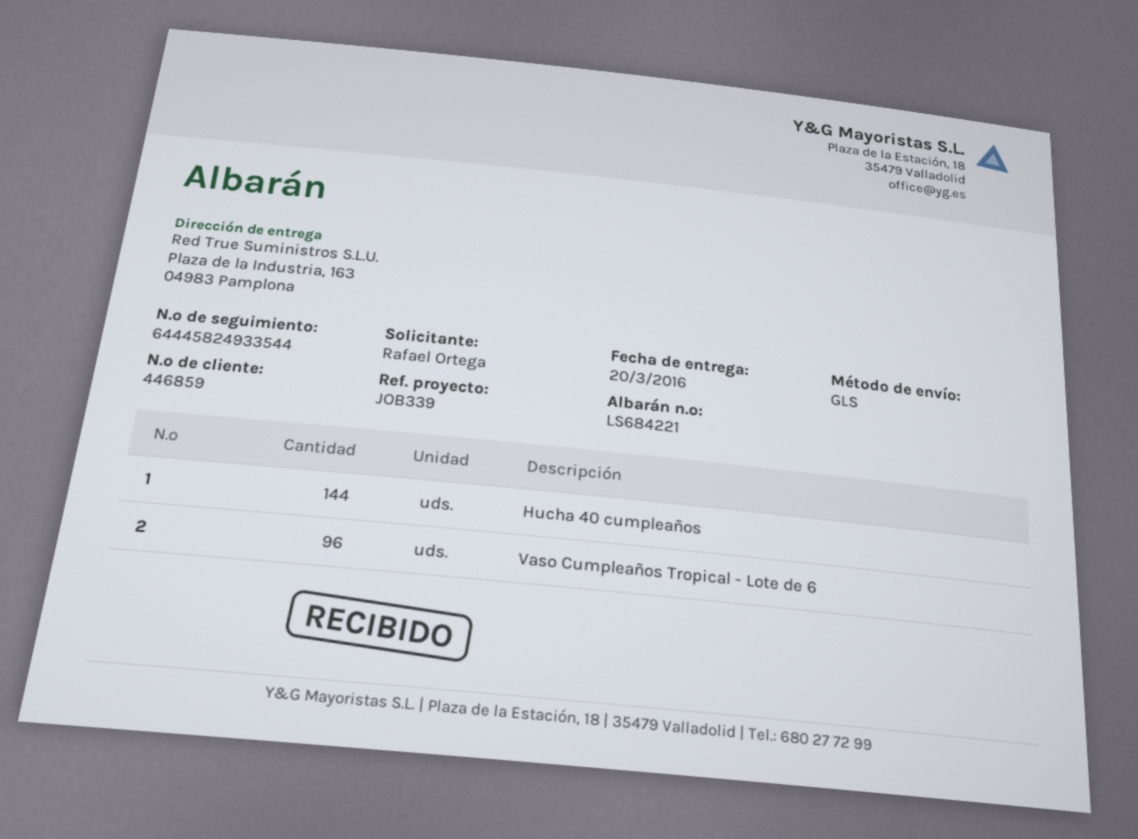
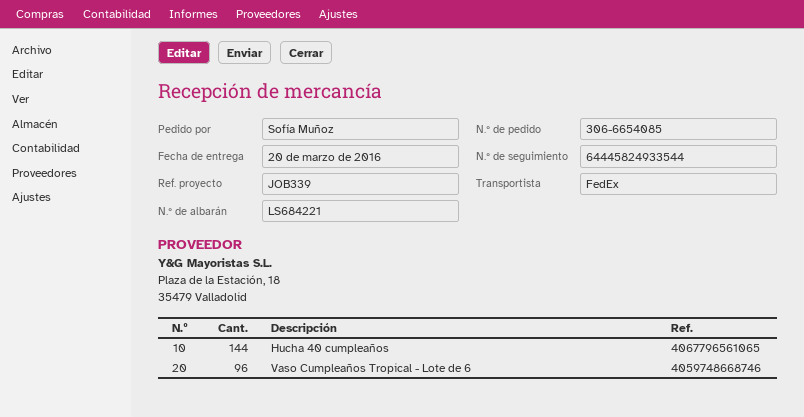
ordered by: Rafael Ortega -> Sofía Muñoz
shipping method: GLS -> FedEx

